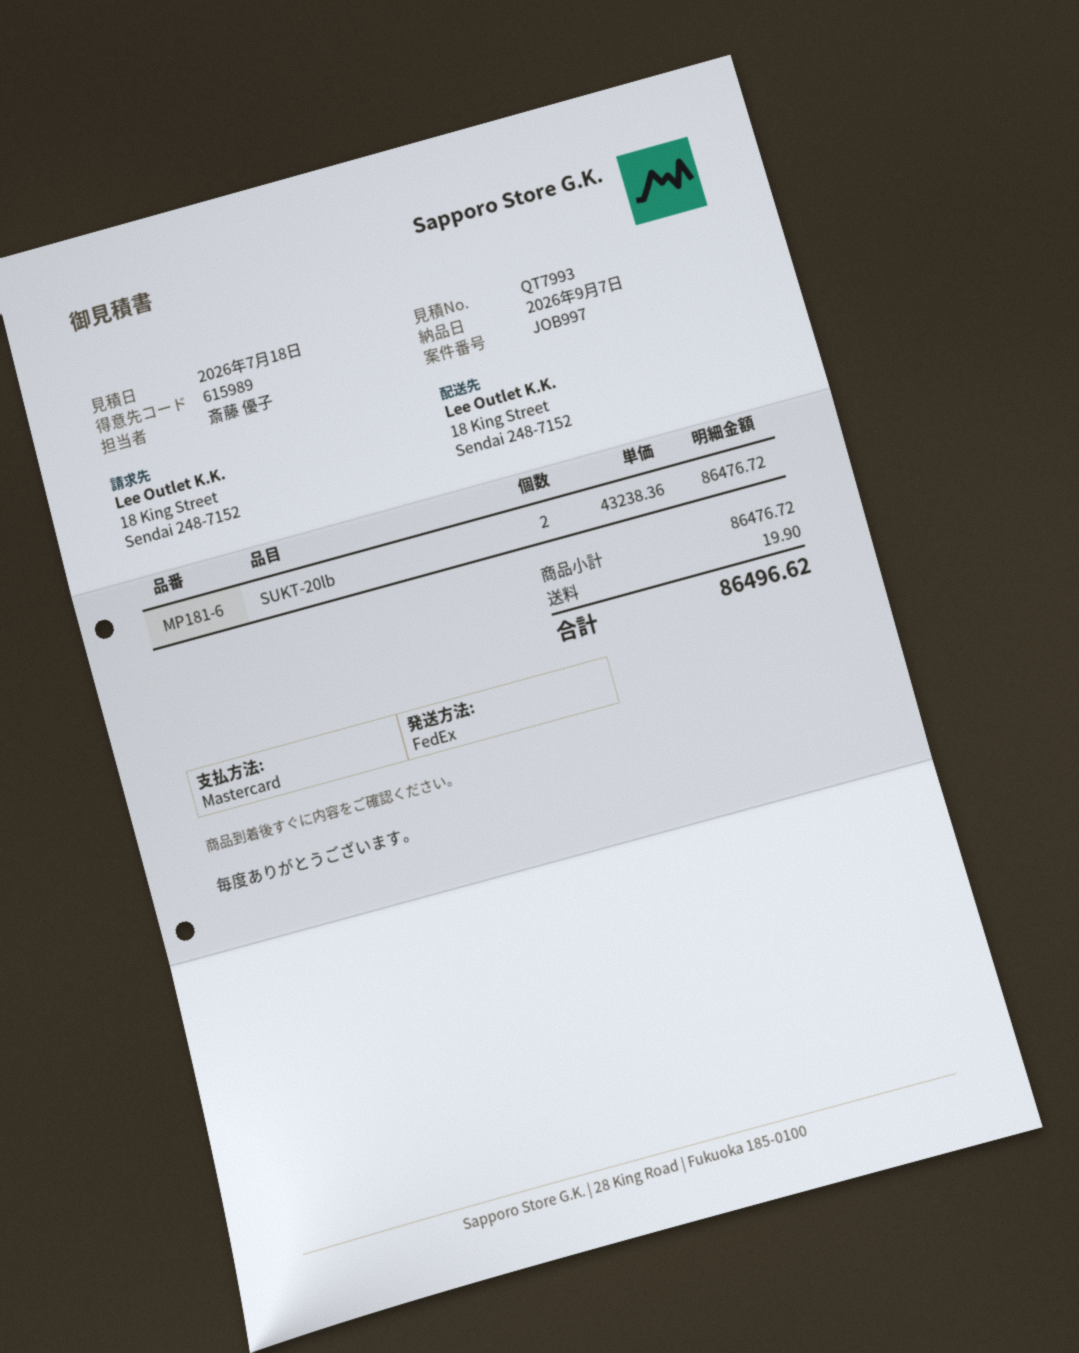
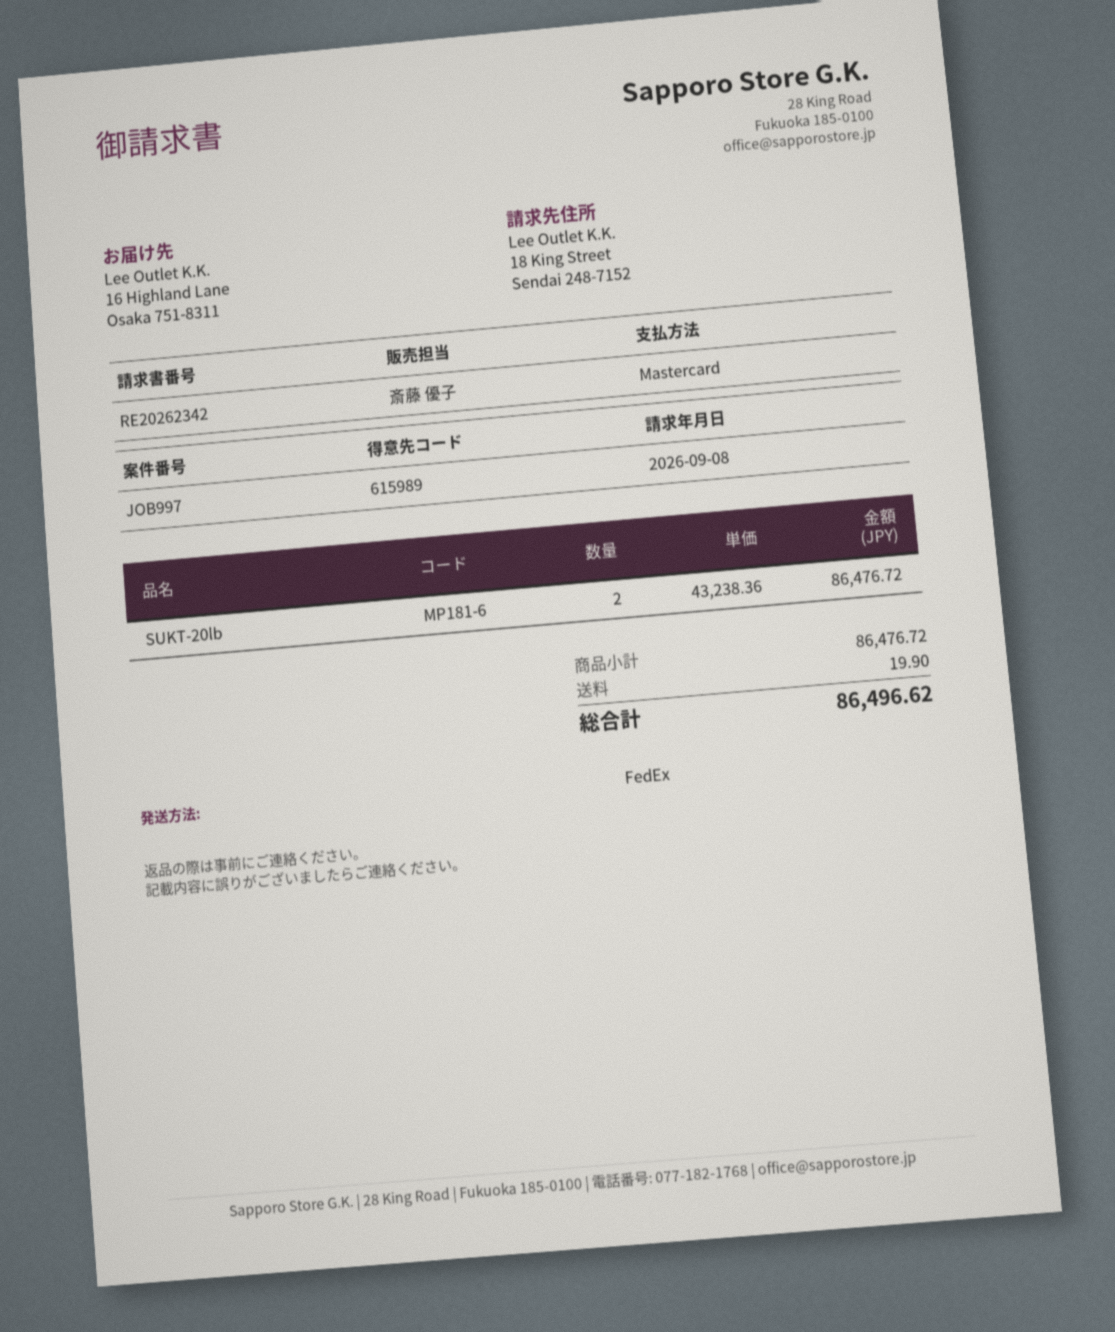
ship to: 18 King Street, Sendai 248-7152 -> 16 Highland Lane, Osaka 751-8311

